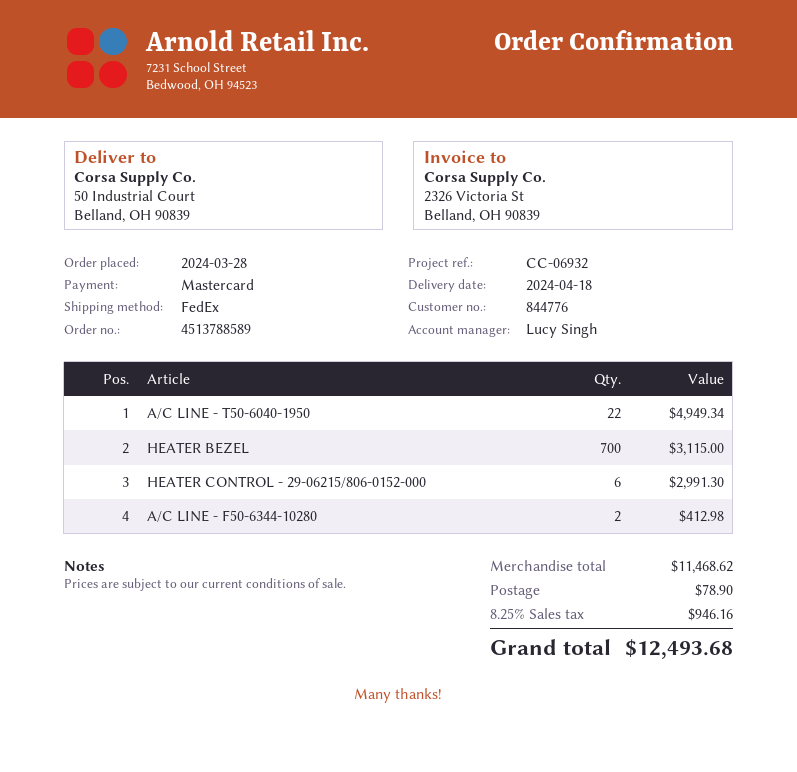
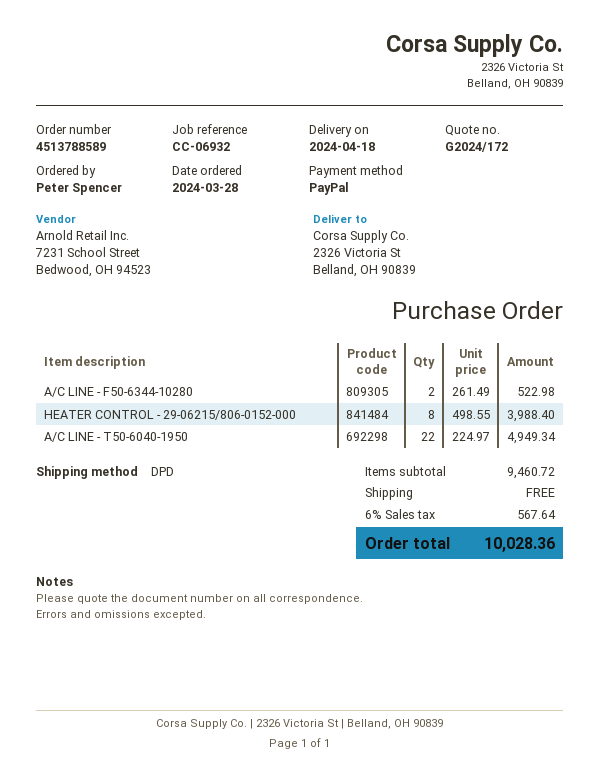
payment method: Mastercard -> PayPal
shipping method: FedEx -> DPD
ship to: 50 Industrial Court, Belland, OH 90839 -> 2326 Victoria St, Belland, OH 90839
HEATER BEZEL: 700 for 3115.00 -> none
HEATER CONTROL - 29-06215/806-0152-000: 6 for 2991.30 -> 8 for 3988.40
A/C LINE - F50-6344-10280: 2 for 412.98 -> 2 for 522.98
subtotal: 11468.62 -> 9460.72
shipping: 78.90 -> 0.00
tax: 8.25% = 946.16 -> 6% = 567.64
total: 12493.68 -> 10028.36

